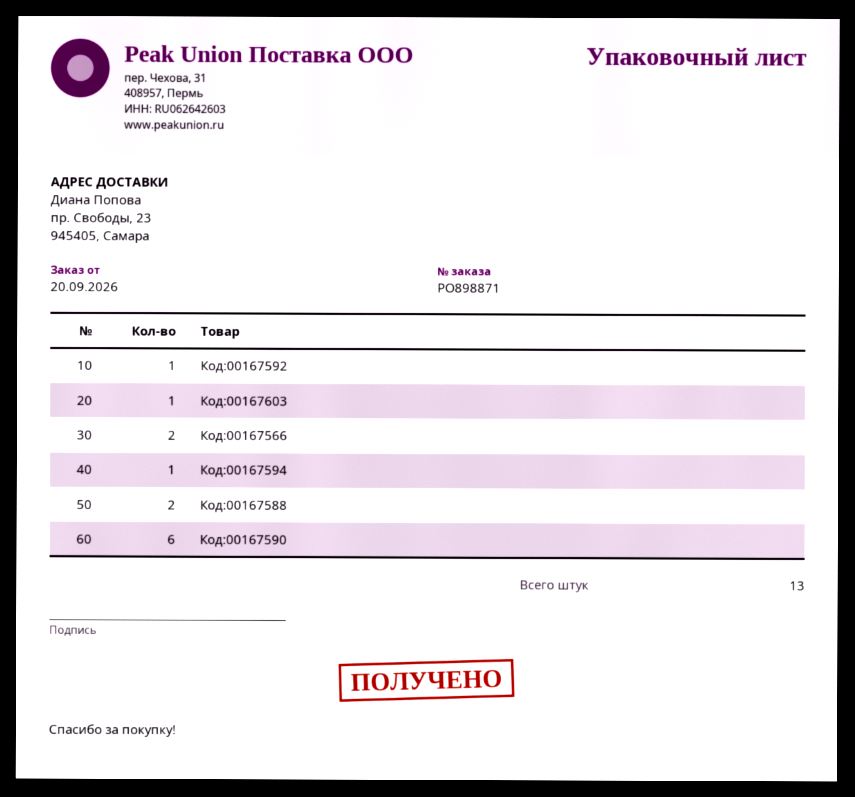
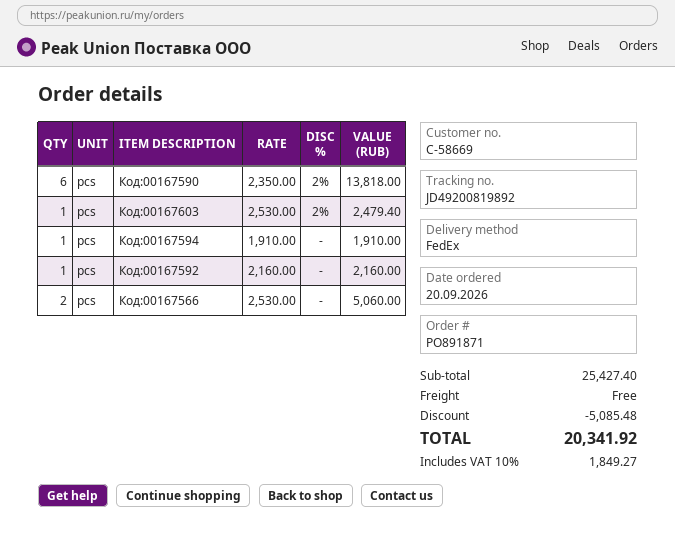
order number: PO898871 -> PO891871
Код:00167588: 2 -> none

